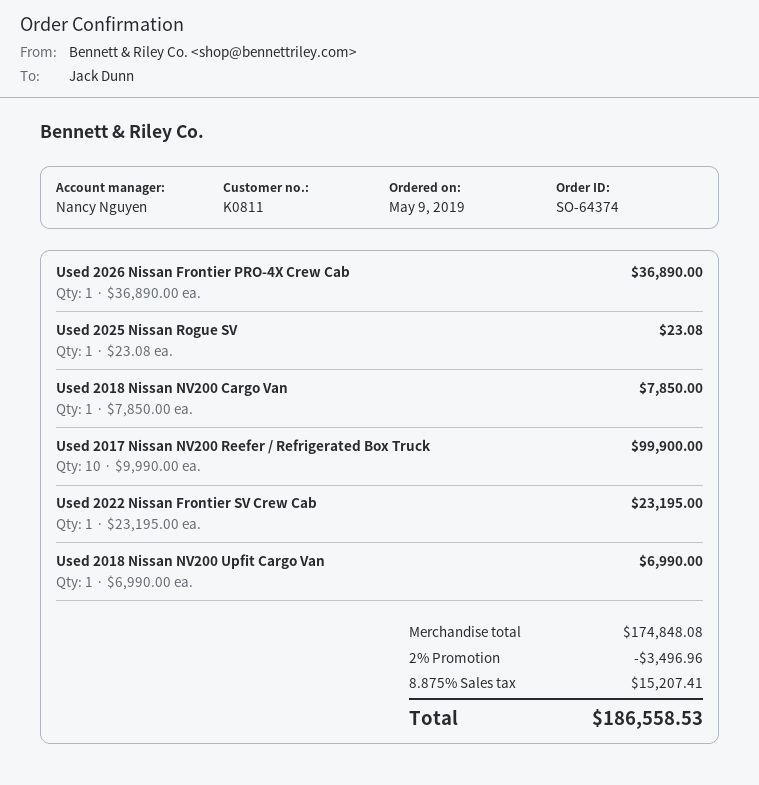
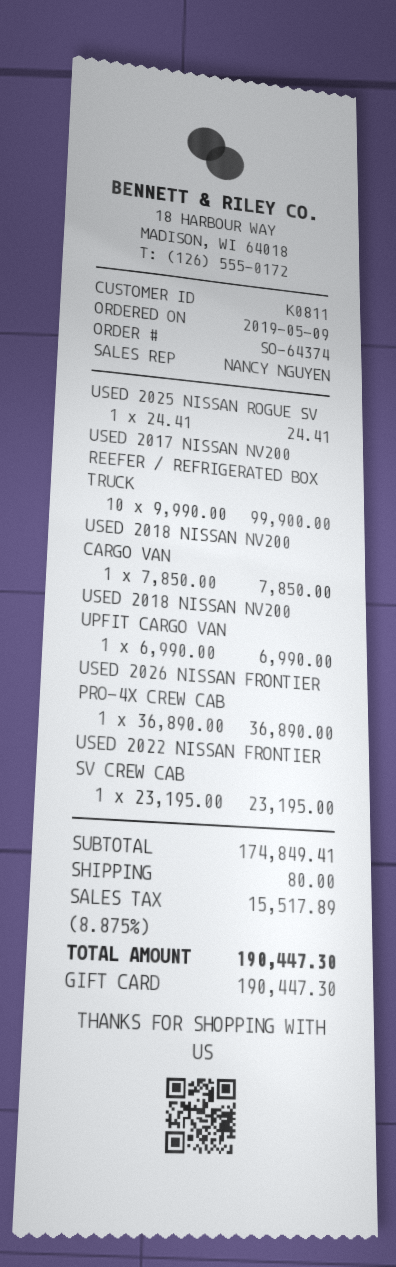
Used 2025 Nissan Rogue SV: 1 x 23.08 = 23.08 -> 1 x 24.41 = 24.41
subtotal: 174848.08 -> 174849.41
discount: 2% = 3496.96 -> none
shipping: none -> 80.00
tax: 8.875% = 15207.41 -> 8.875% = 15517.89
total: 186558.53 -> 190447.30

